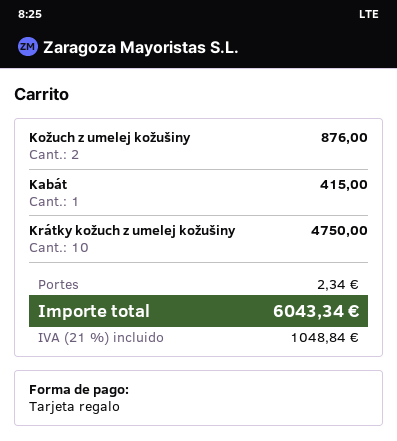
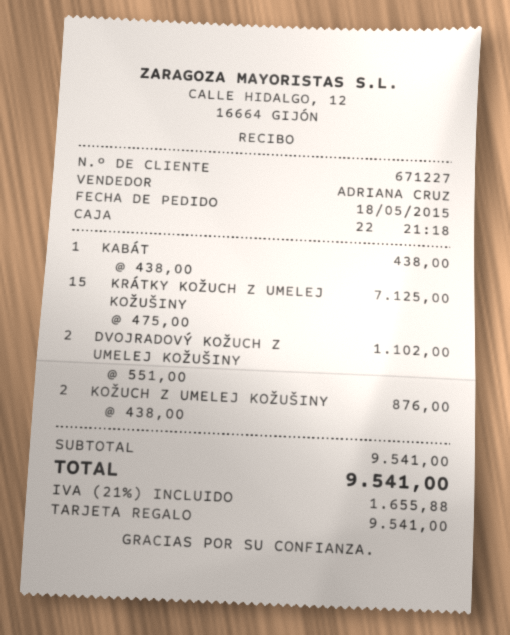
Kabát: 1 for 415.00 -> 1 for 438.00
Krátky kožuch z umelej kožušiny: 10 for 4750.00 -> 15 for 7125.00
DVOJRADOVÝ KOŽUCH Z UMELEJ KOŽUŠINY: none -> 2 for 1102.00
shipping: 2.34 -> none
tax: 21% = 1048.84 -> 21% = 1655.88
total: 6043.34 -> 9541.00

